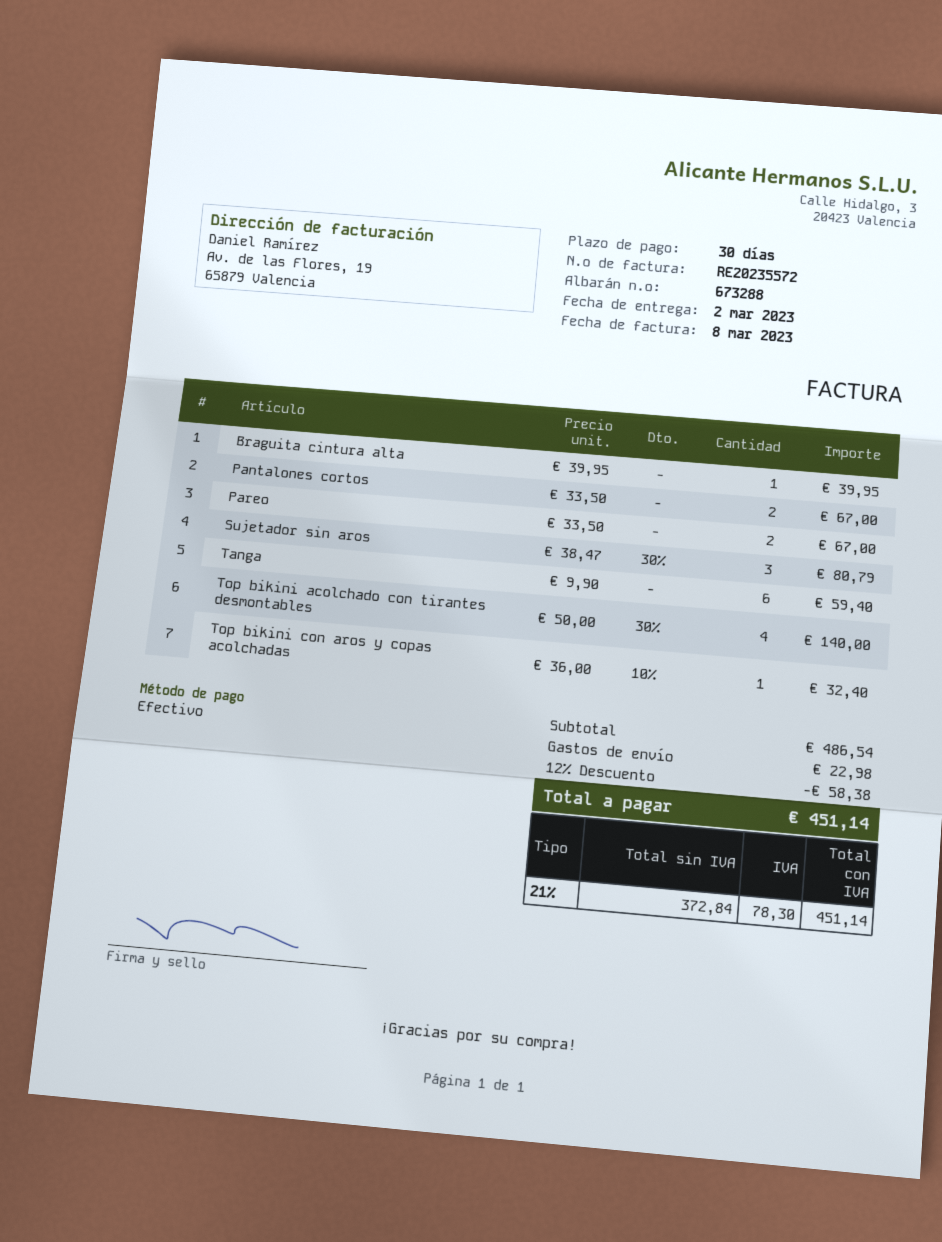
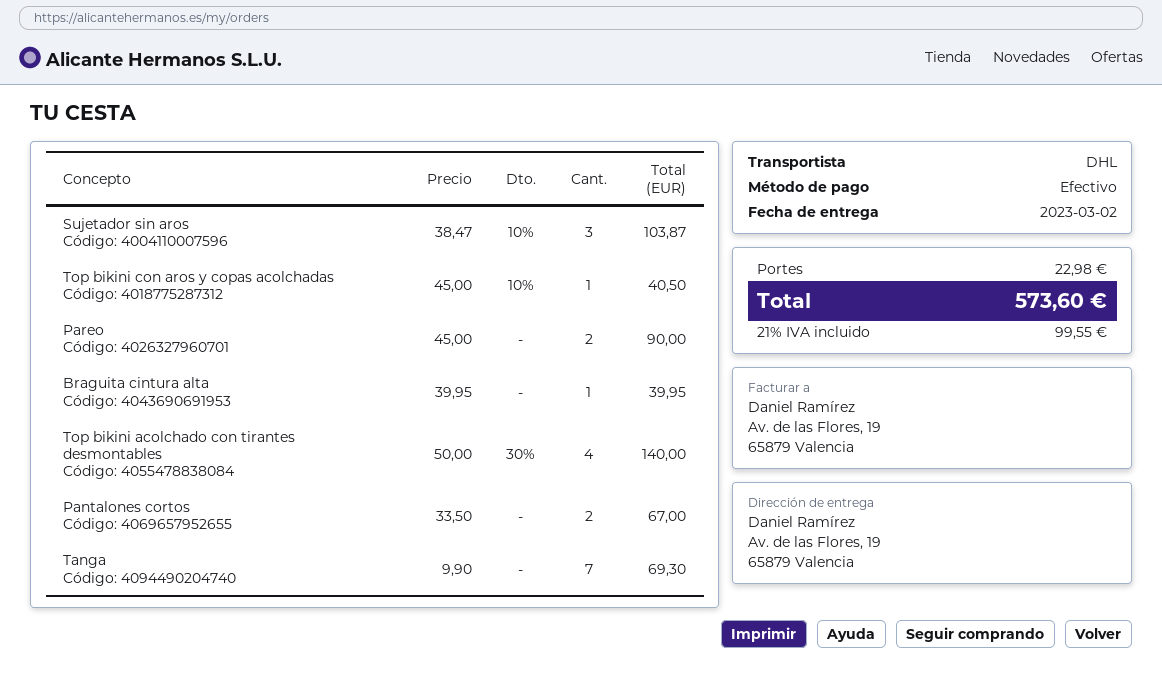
Pareo: 2 x 33.50 = 67.00 -> 2 x 45.00 = 90.00
Sujetador sin aros: 3 x 38.47 - 30% = 80.79 -> 3 x 38.47 - 10% = 103.87
Tanga: 6 x 9.90 = 59.40 -> 7 x 9.90 = 69.30
Top bikini con aros y copas acolchadas: 1 x 36.00 - 10% = 32.40 -> 1 x 45.00 - 10% = 40.50
discount: 12% = 58.38 -> none
tax: 21% = 78.30 -> 21% = 99.55
total: 451.14 -> 573.60

